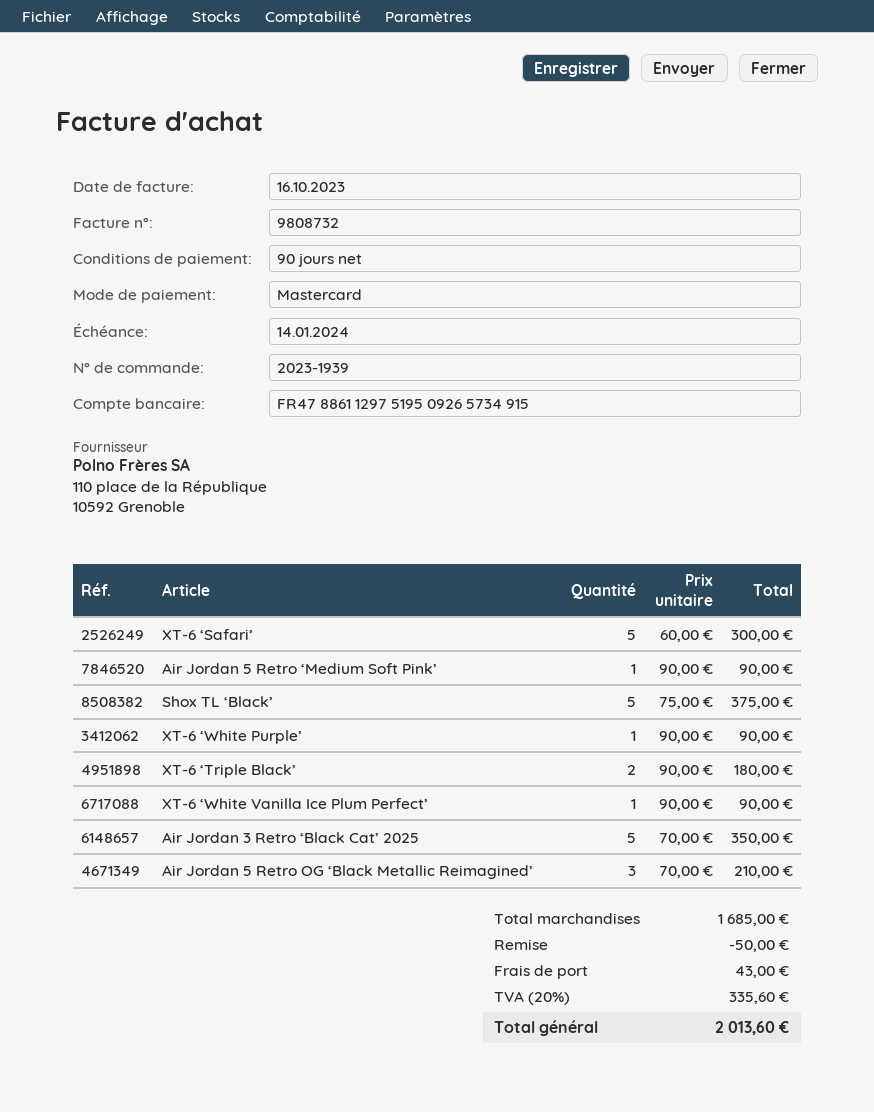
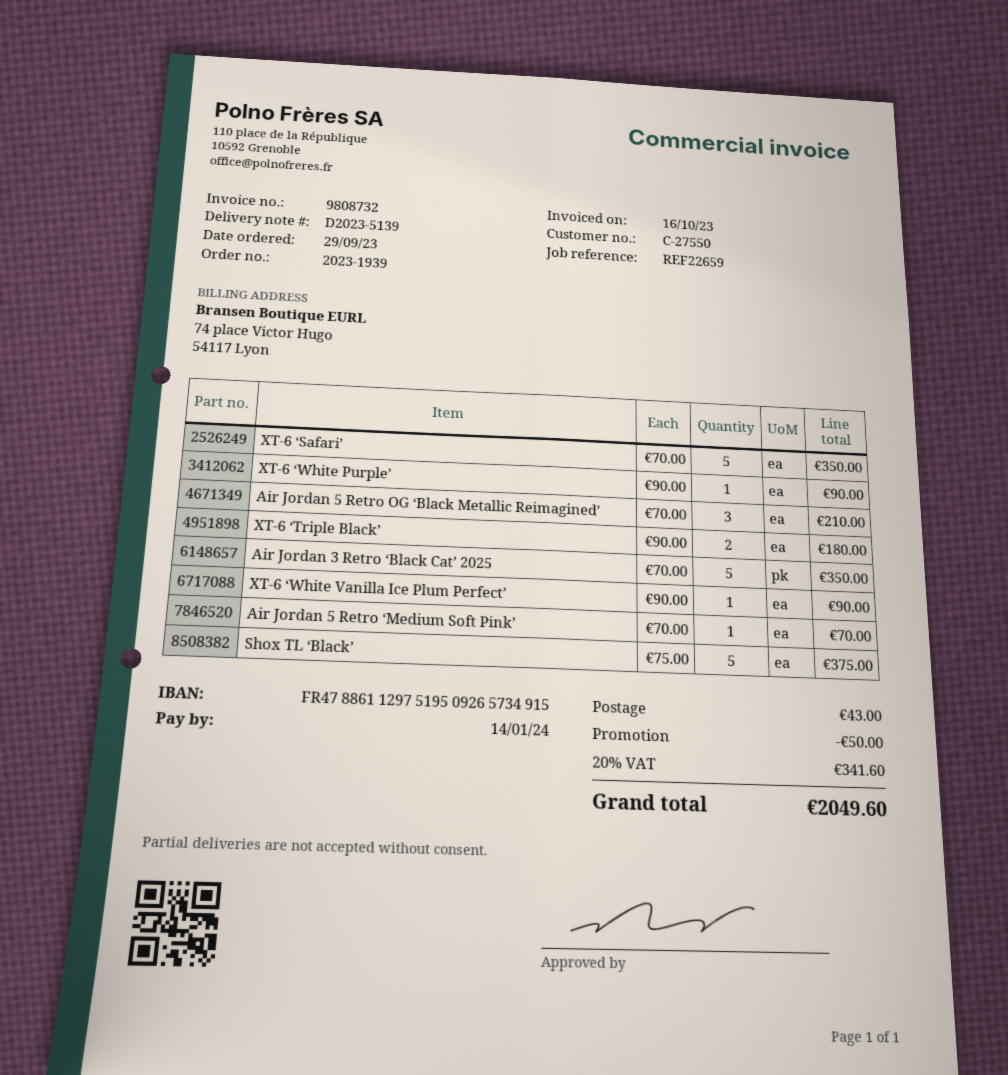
XT-6 ‘Safari’: 5 x 60.00 = 300.00 -> 5 x 70.00 = 350.00
Air Jordan 5 Retro ‘Medium Soft Pink’: 1 x 90.00 = 90.00 -> 1 x 70.00 = 70.00
tax: 20% = 335.60 -> 20% = 341.60
total: 2013.60 -> 2049.60

